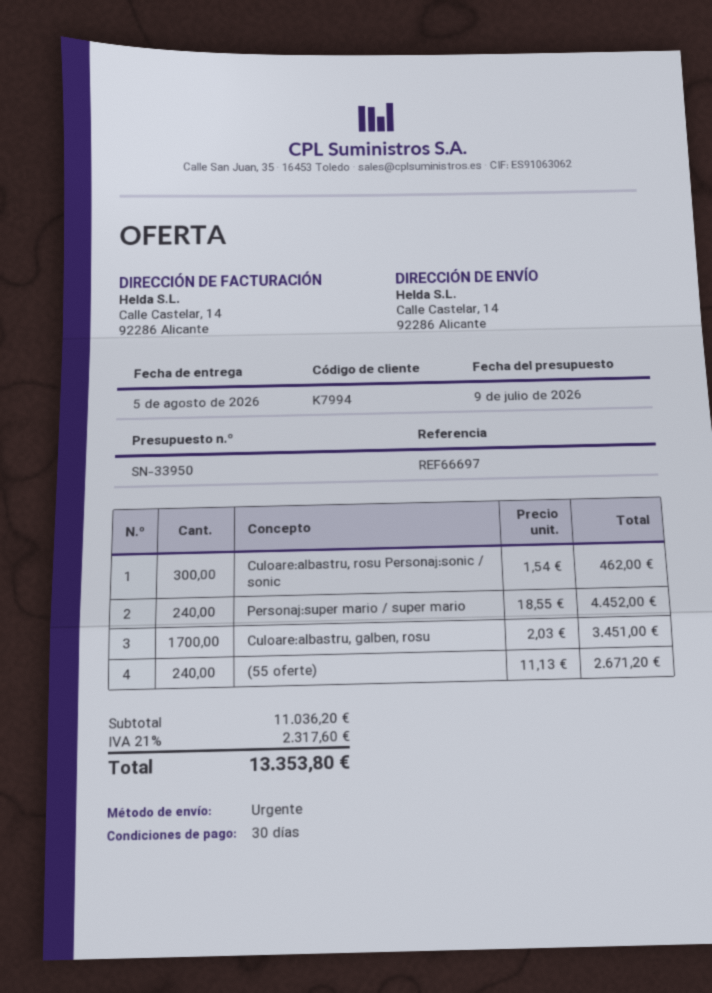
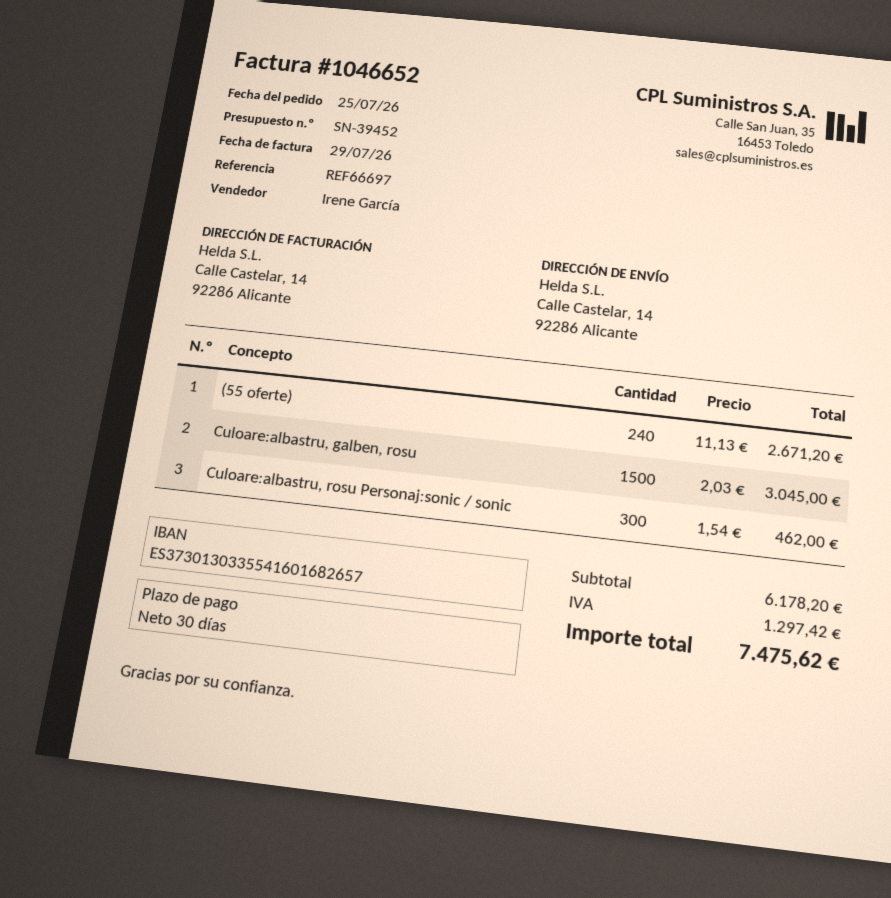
quote number: SN-33950 -> SN-39452
Personaj:super mario / super mario: 240 x 18.55 = 4452.00 -> none
Culoare:albastru, galben, rosu: 1700 x 2.03 = 3451.00 -> 1500 x 2.03 = 3045.00
subtotal: 11036.20 -> 6178.20
tax: 2317.60 -> 1297.42
total: 13353.80 -> 7475.62

